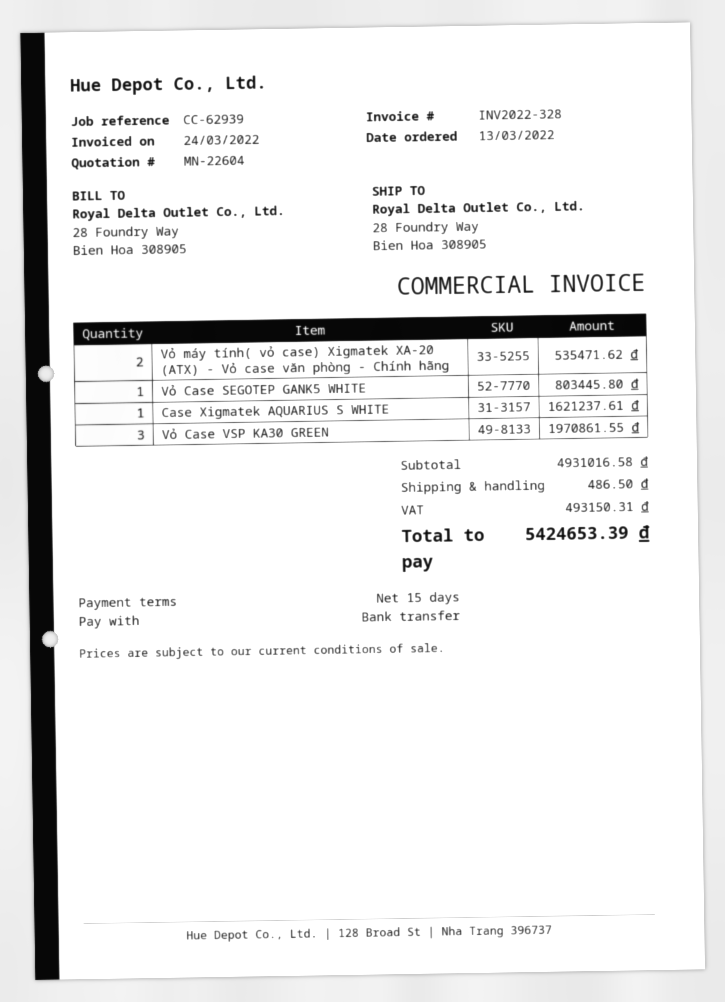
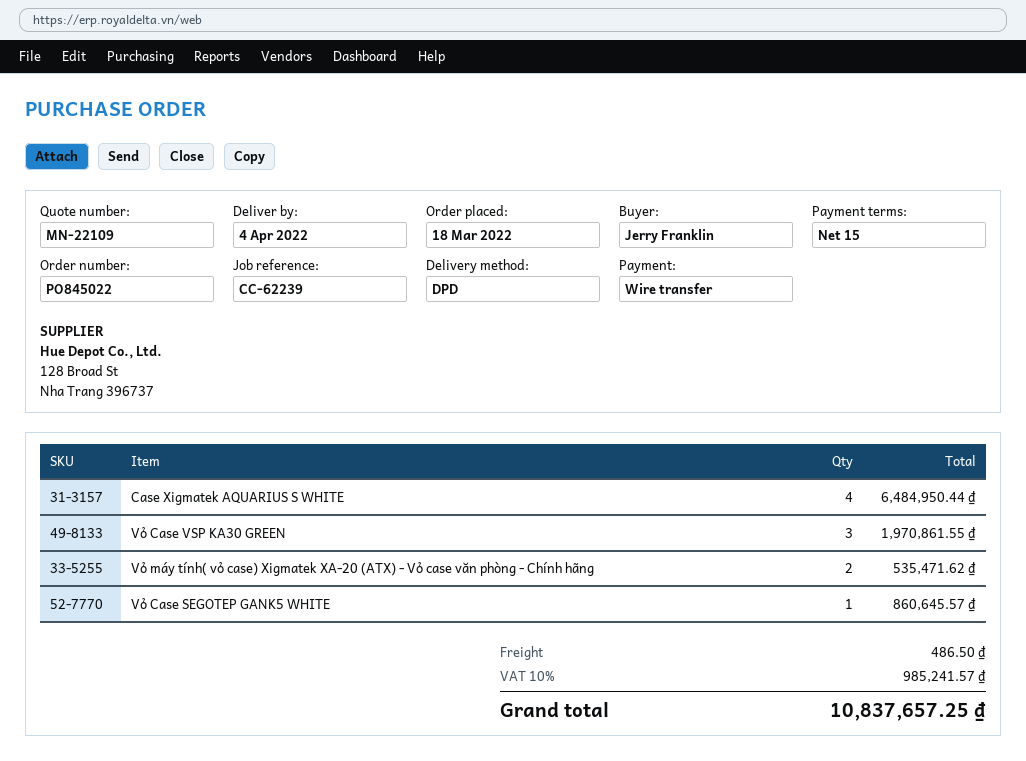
quote number: MN-22604 -> MN-22109
order date: 2022-03-13 -> 2022-03-18
reference: CC-62939 -> CC-62239
Vỏ Case SEGOTEP GANK5 WHITE: 1 for 803445.80 -> 1 for 860645.57
Case Xigmatek AQUARIUS S WHITE: 1 for 1621237.61 -> 4 for 6484950.44
tax: 493150.31 -> 985241.57
total: 5424653.39 -> 10837657.25

